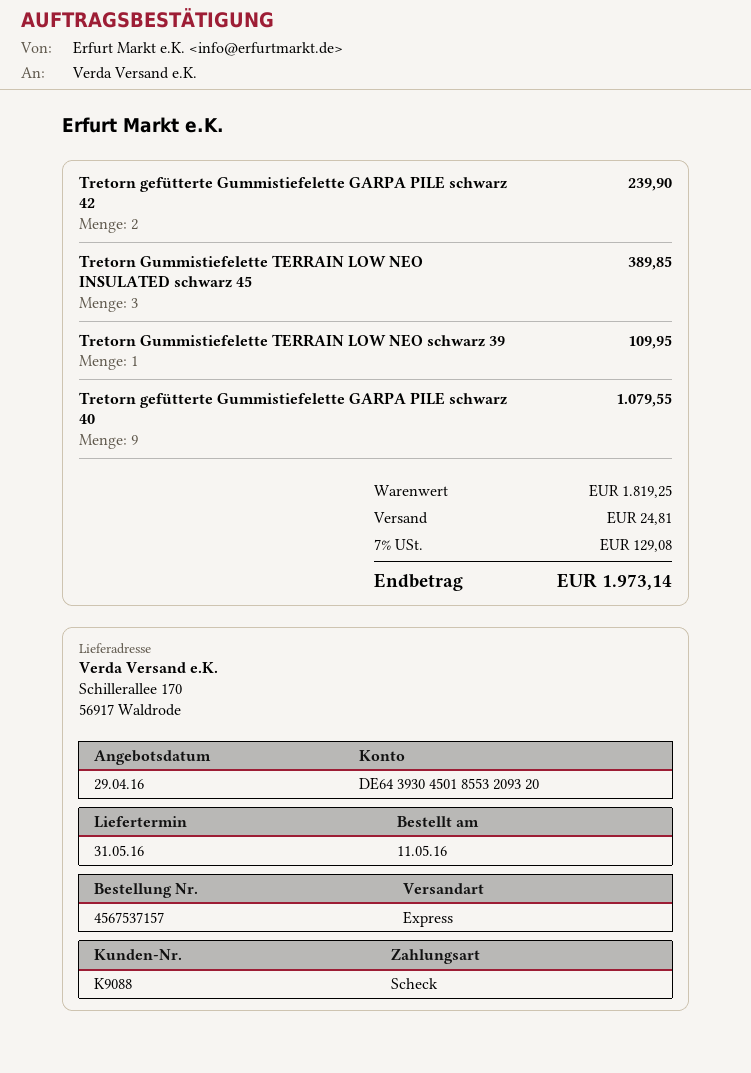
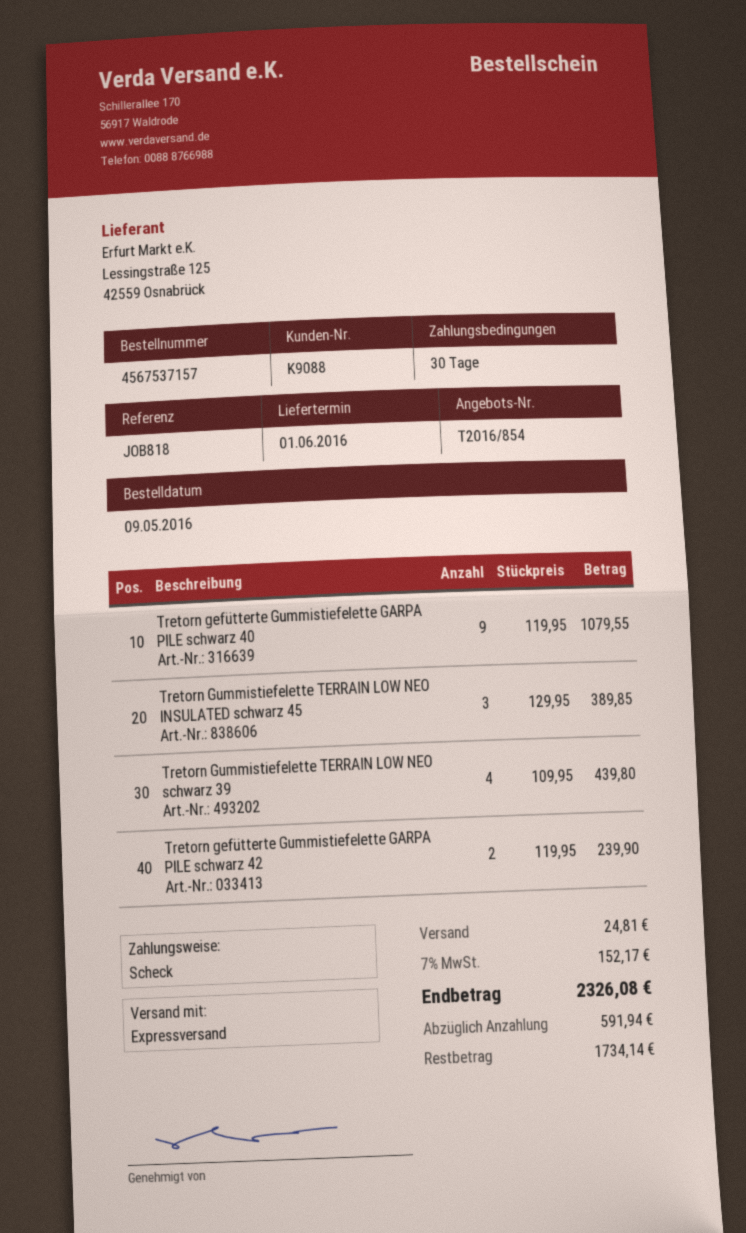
order date: 2016-05-11 -> 2016-05-09
delivery date: 2016-05-31 -> 2016-06-01
Tretorn Gummistiefelette TERRAIN LOW NEO schwarz 39: 1 for 109.95 -> 4 for 439.80
tax: 7% = 129.08 -> 7% = 152.17
total: 1973.14 -> 2326.08

